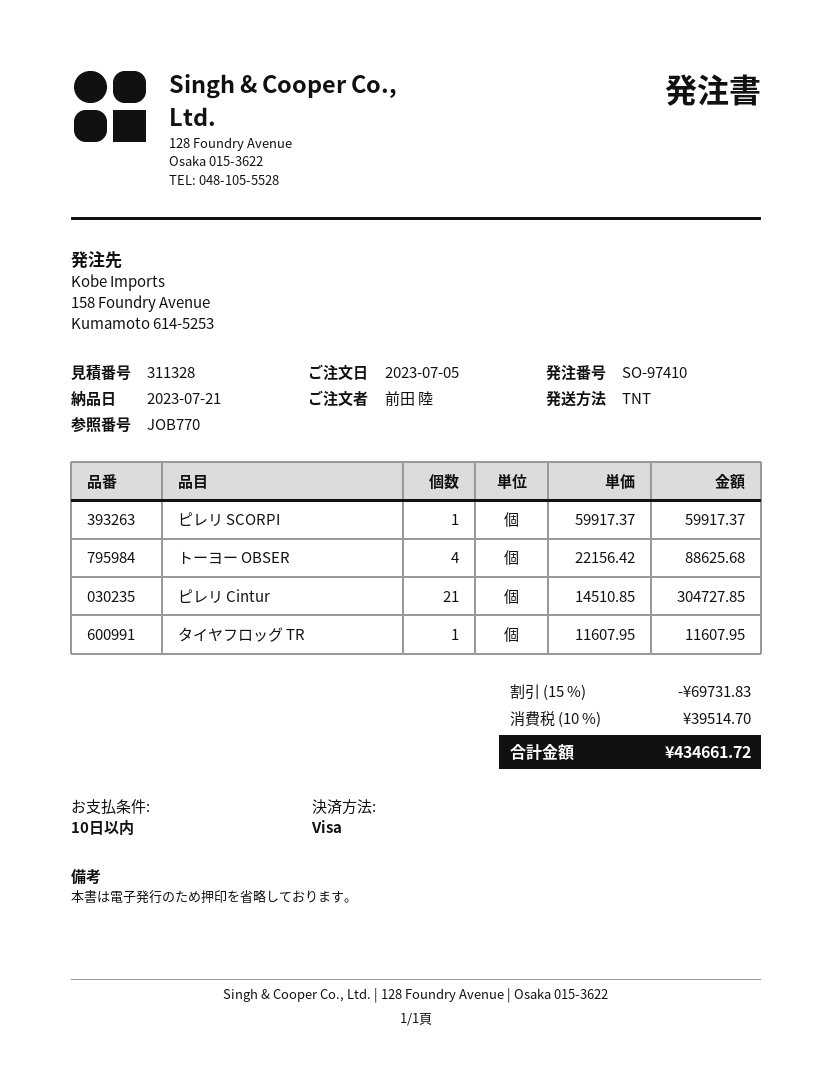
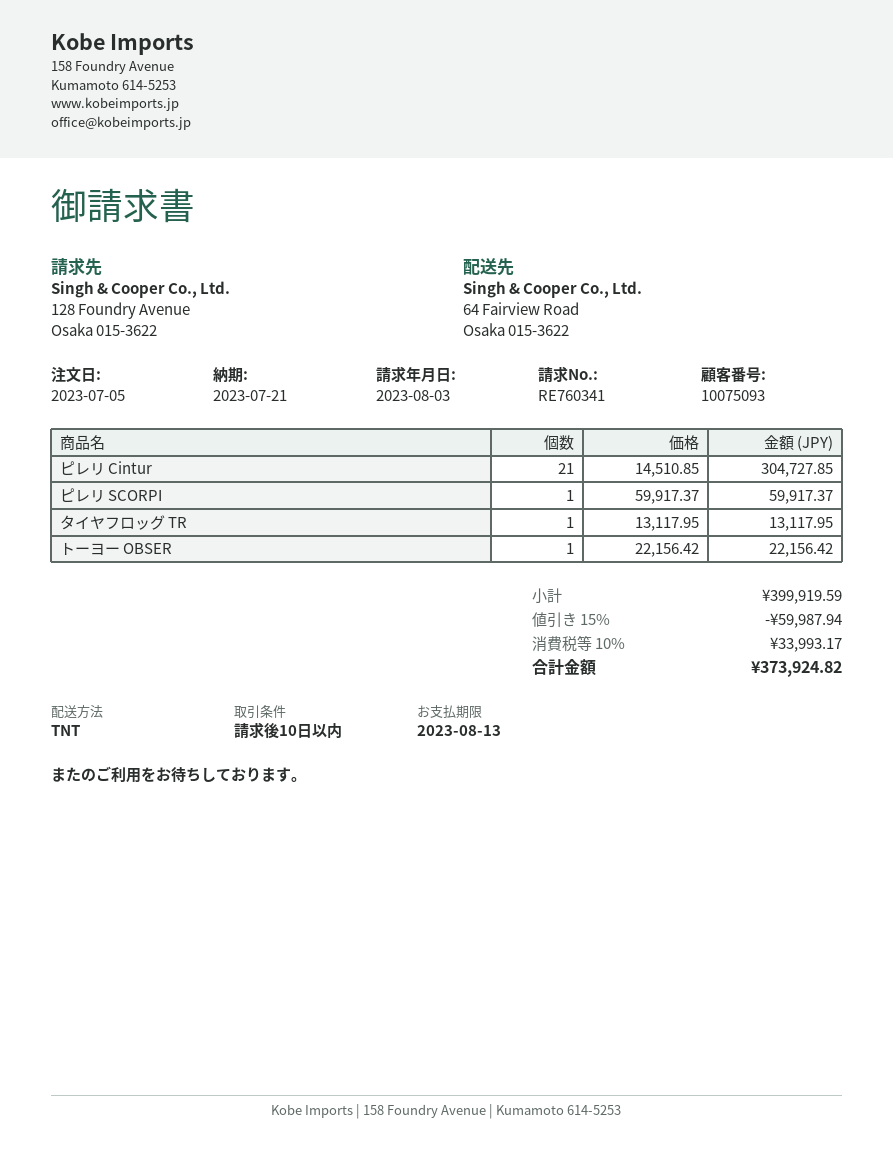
トーヨー OBSER: 4 x 22156.42 = 88625.68 -> 1 x 22156.42 = 22156.42
タイヤフロッグ TR: 1 x 11607.95 = 11607.95 -> 1 x 13117.95 = 13117.95
discount: 15% = 69731.83 -> 15% = 59987.94
tax: 10% = 39514.70 -> 10% = 33993.17
total: 434661.72 -> 373924.82

